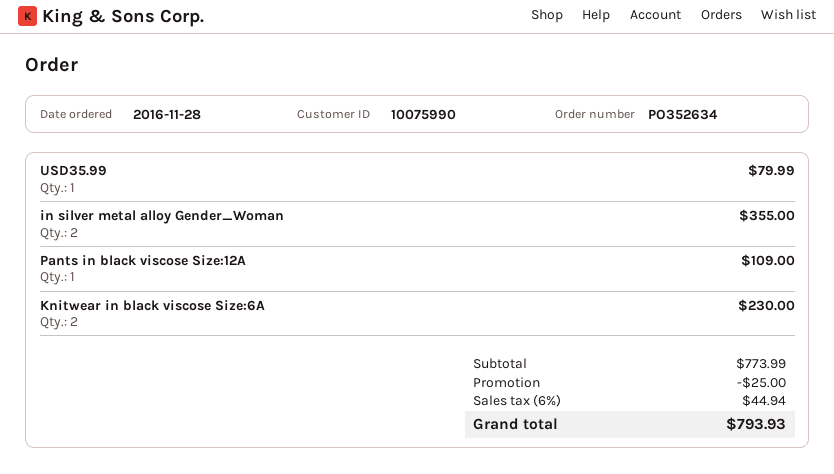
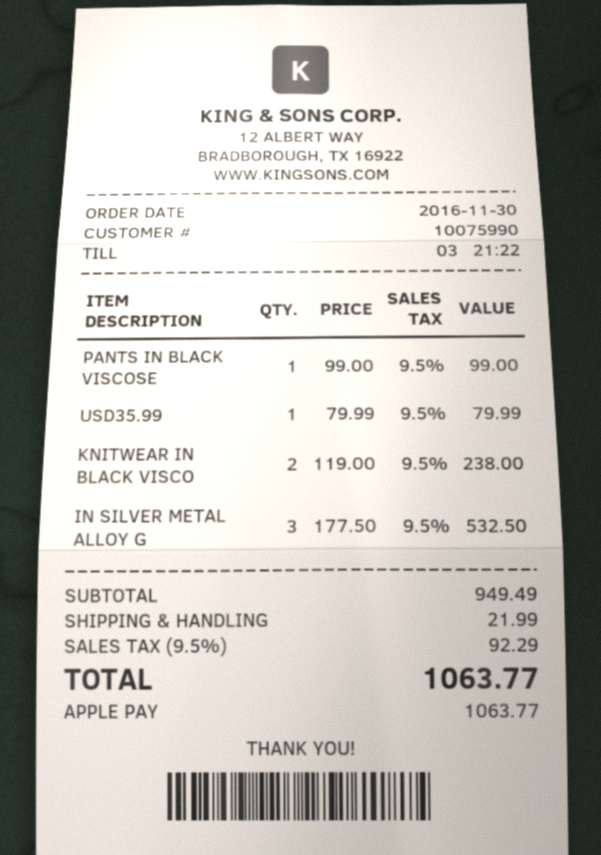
order date: 2016-11-28 -> 2016-11-30
in silver metal alloy Gender_Woman: 2 for 355.00 -> 3 for 532.50
Pants in black viscose Size:12A: 1 for 109.00 -> 1 for 99.00
Knitwear in black viscose Size:6A: 2 for 230.00 -> 2 for 238.00
subtotal: 773.99 -> 949.49
discount: 25.00 -> none
shipping: none -> 21.99
tax: 6% = 44.94 -> 9.5% = 92.29
total: 793.93 -> 1063.77

